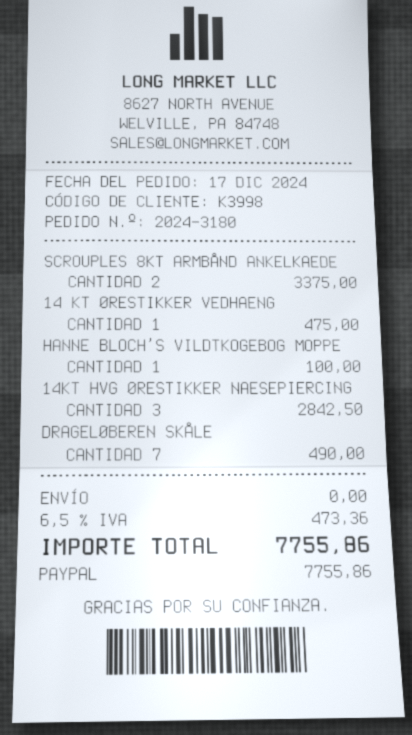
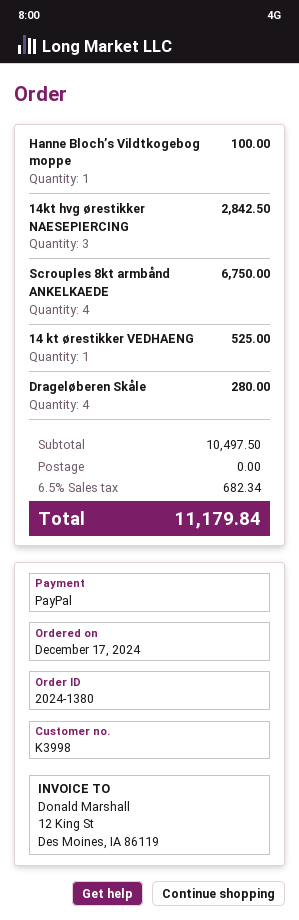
order number: 2024-3180 -> 2024-1380
SCROUPLES 8KT ARMBÅND ANKELKAEDE: 2 for 3375.00 -> 4 for 6750.00
14 KT ØRESTIKKER VEDHAENG: 1 for 475.00 -> 1 for 525.00
DRAGELØBEREN SKÅLE: 7 for 490.00 -> 4 for 280.00
tax: 6.5% = 473.36 -> 6.5% = 682.34
total: 7755.86 -> 11179.84

